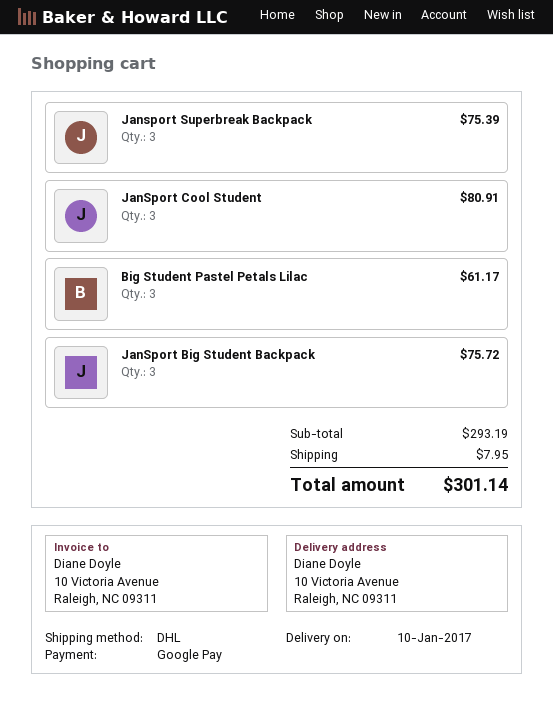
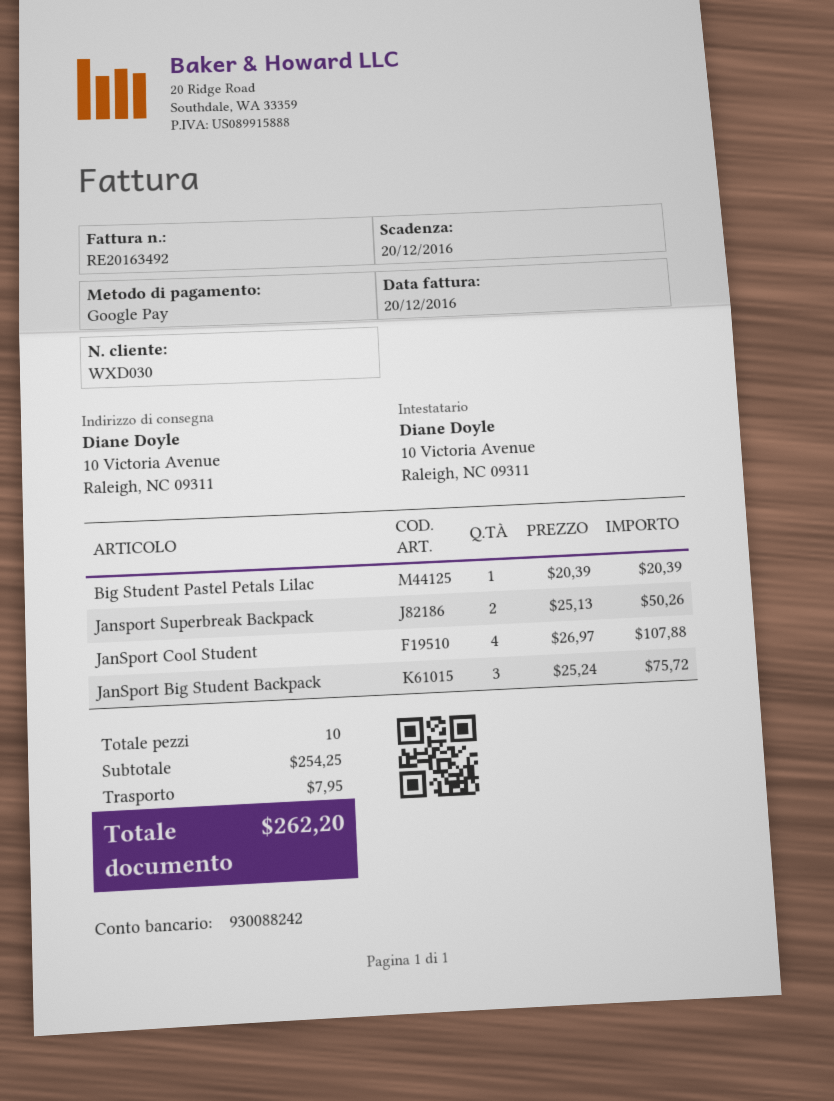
Jansport Superbreak Backpack: 3 for 75.39 -> 2 for 50.26
JanSport Cool Student: 3 for 80.91 -> 4 for 107.88
Big Student Pastel Petals Lilac: 3 for 61.17 -> 1 for 20.39
subtotal: 293.19 -> 254.25
total: 301.14 -> 262.20

